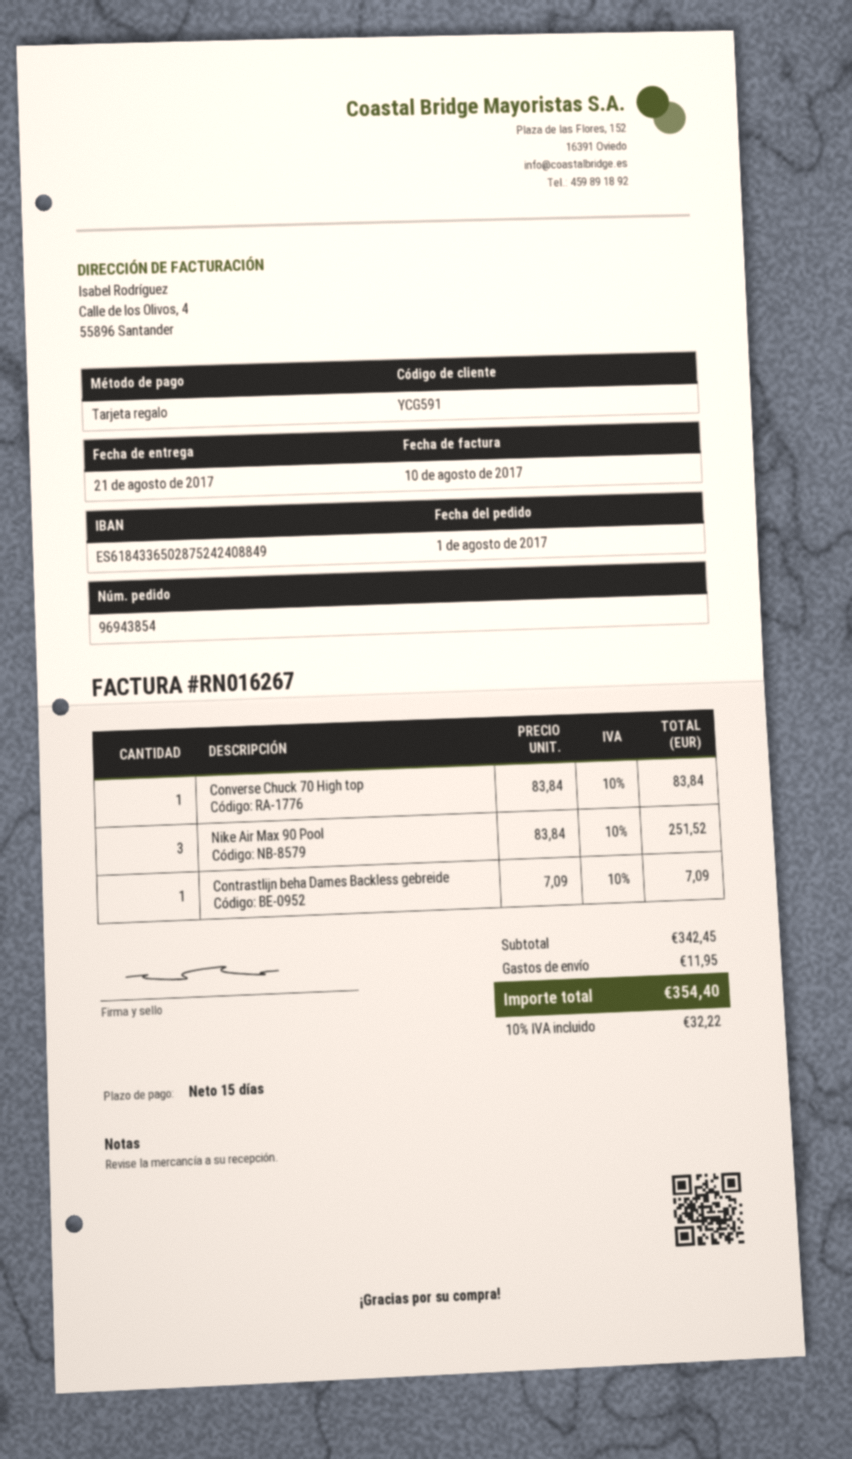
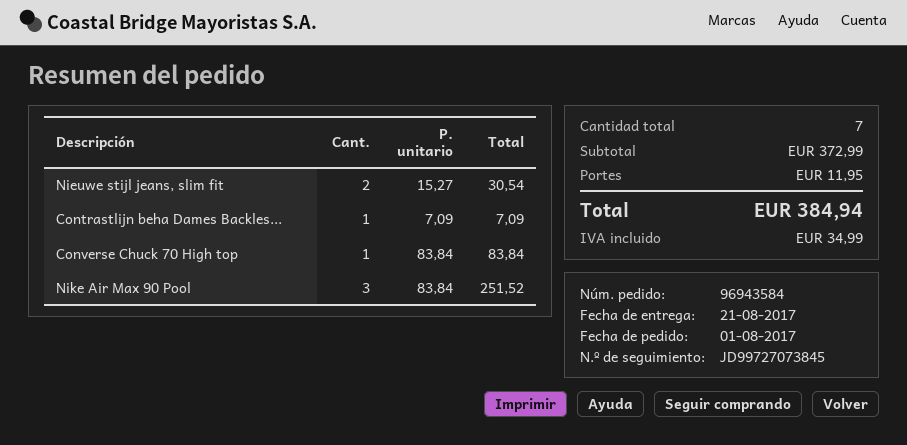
order number: 96943854 -> 96943584
Nieuwe stijl jeans, slim fit: none -> 2 x 15.27 = 30.54
subtotal: 342.45 -> 372.99
tax: 32.22 -> 34.99
total: 354.40 -> 384.94

